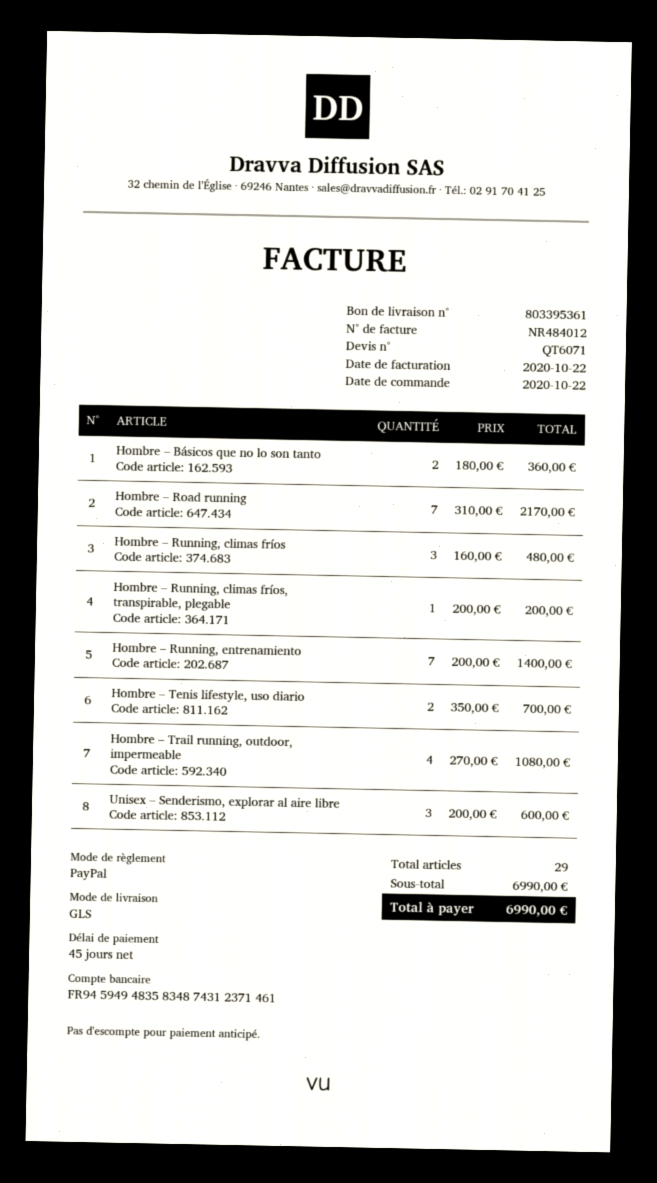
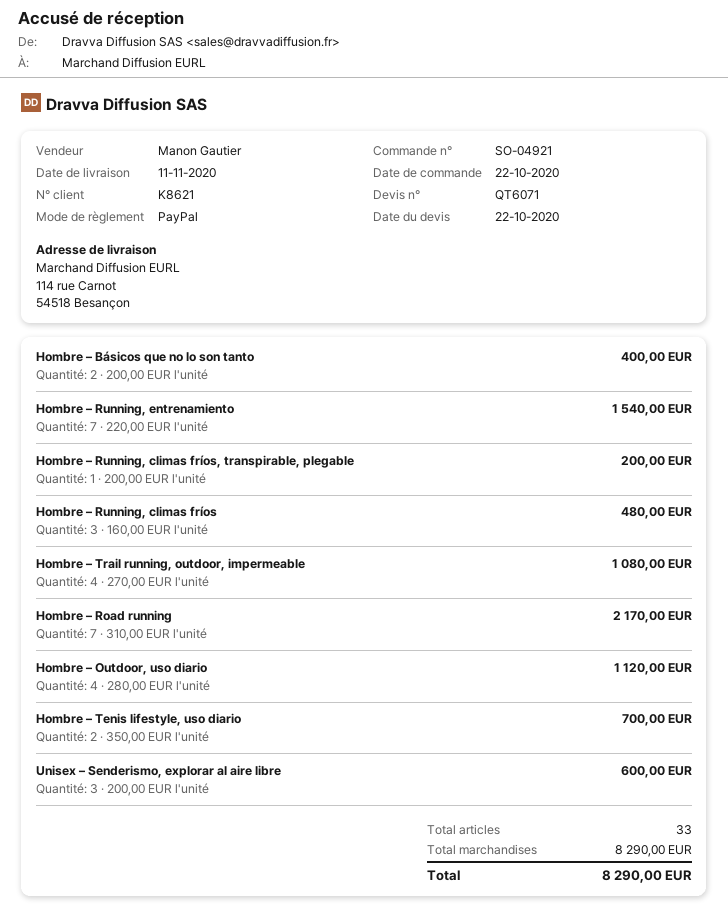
Hombre – Básicos que no lo son tanto: 2 x 180.00 = 360.00 -> 2 x 200.00 = 400.00
Hombre – Running, entrenamiento: 7 x 200.00 = 1400.00 -> 7 x 220.00 = 1540.00
Hombre – Outdoor, uso diario: none -> 4 x 280.00 = 1120.00
total quantity: 29 -> 33
subtotal: 6990.00 -> 8290.00
total: 6990.00 -> 8290.00

